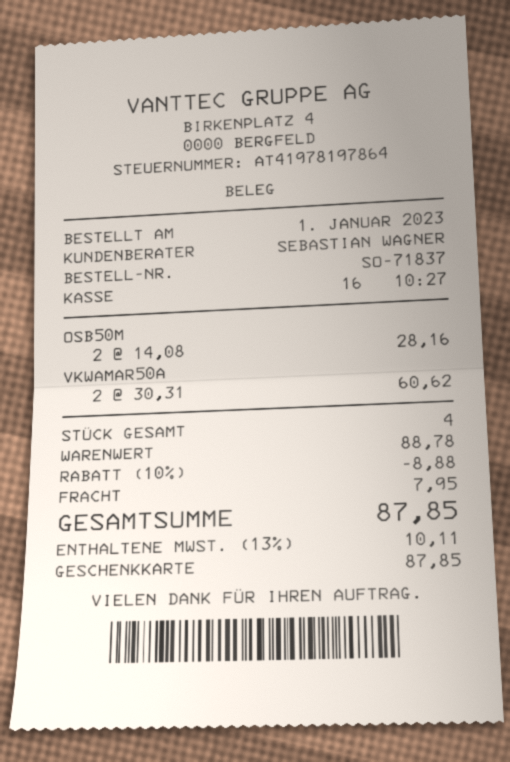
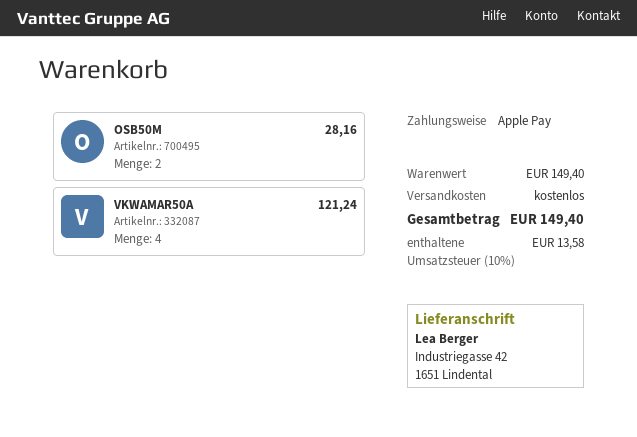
payment method: gift card -> Apple Pay
VKWAMAR50A: 2 for 60.62 -> 4 for 121.24
subtotal: 88.78 -> 149.40
discount: 10% = 8.88 -> none
shipping: 7.95 -> 0.00
tax: 13% = 10.11 -> 10% = 13.58
total: 87.85 -> 149.40

